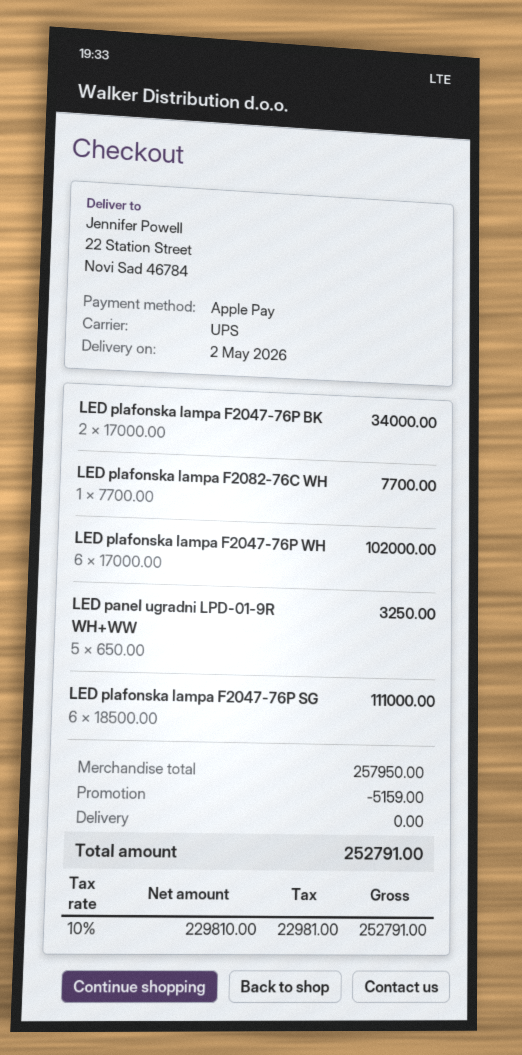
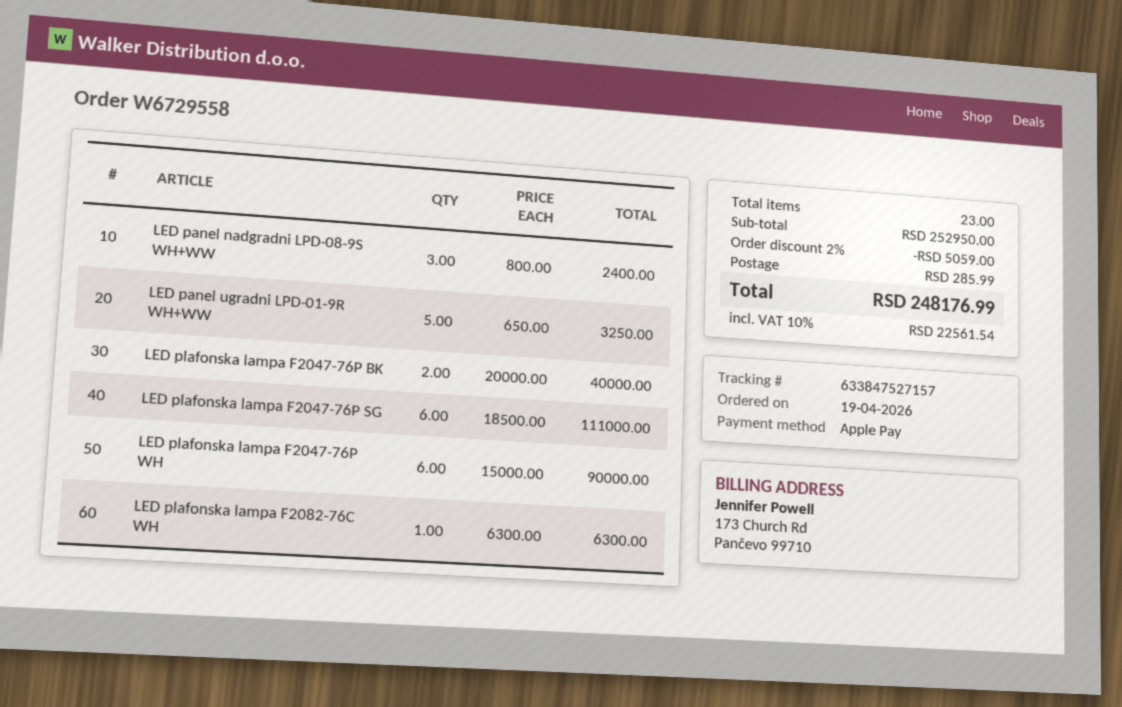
LED plafonska lampa F2047-76P BK: 2 x 17000.00 = 34000.00 -> 2 x 20000.00 = 40000.00
LED plafonska lampa F2082-76C WH: 1 x 7700.00 = 7700.00 -> 1 x 6300.00 = 6300.00
LED plafonska lampa F2047-76P WH: 6 x 17000.00 = 102000.00 -> 6 x 15000.00 = 90000.00
LED panel nadgradni LPD-08-9S WH+WW: none -> 3 x 800.00 = 2400.00
subtotal: 257950.00 -> 252950.00
discount: 5159.00 -> 5059.00
shipping: 0.00 -> 285.99
tax: 10% = 22981.00 -> 10% = 22561.54
total: 252791.00 -> 248176.99

